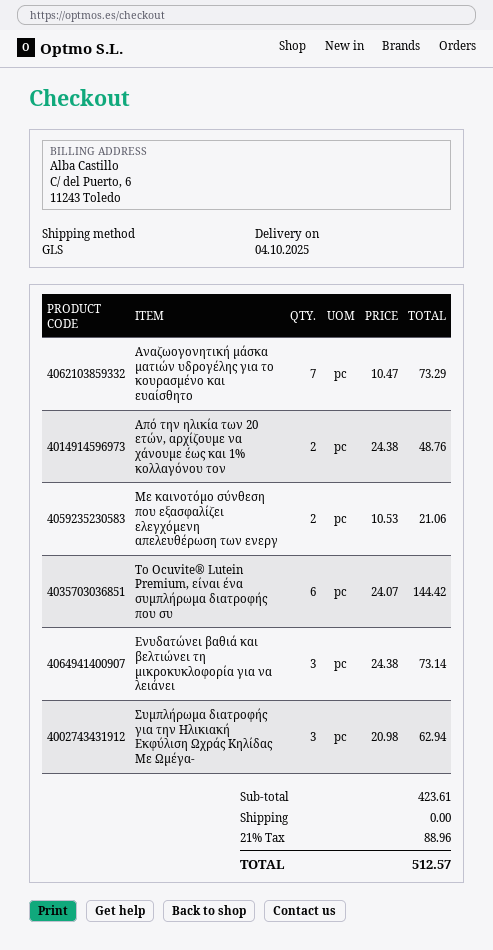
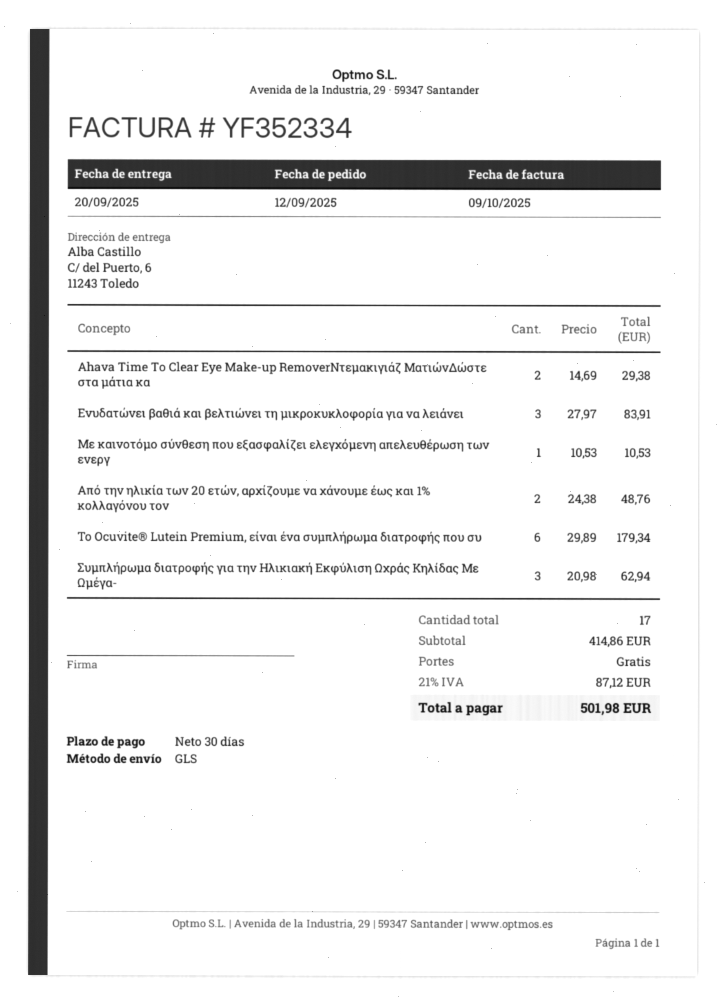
delivery date: 2025-10-04 -> 2025-09-20
Αναζωογονητική μάσκα ματιών υδρογέλης για το κουρασμένο και ευαίσθητο: 7 x 10.47 = 73.29 -> none
Με καινοτόμο σύνθεση που εξασφαλίζει ελεγχόμενη απελευθέρωση των ενεργ: 2 x 10.53 = 21.06 -> 1 x 10.53 = 10.53
Το Ocuvite® Lutein Premium, είναι ένα συμπλήρωμα διατροφής που συ: 6 x 24.07 = 144.42 -> 6 x 29.89 = 179.34
Ενυδατώνει βαθιά και βελτιώνει τη μικροκυκλοφορία για να λειάνει: 3 x 24.38 = 73.14 -> 3 x 27.97 = 83.91
Ahava Time To Clear Eye Make-up RemoverΝτεμακιγιάζ ΜατιώνΔώστε στα μάτια κα: none -> 2 x 14.69 = 29.38
subtotal: 423.61 -> 414.86
tax: 21% = 88.96 -> 21% = 87.12
total: 512.57 -> 501.98

